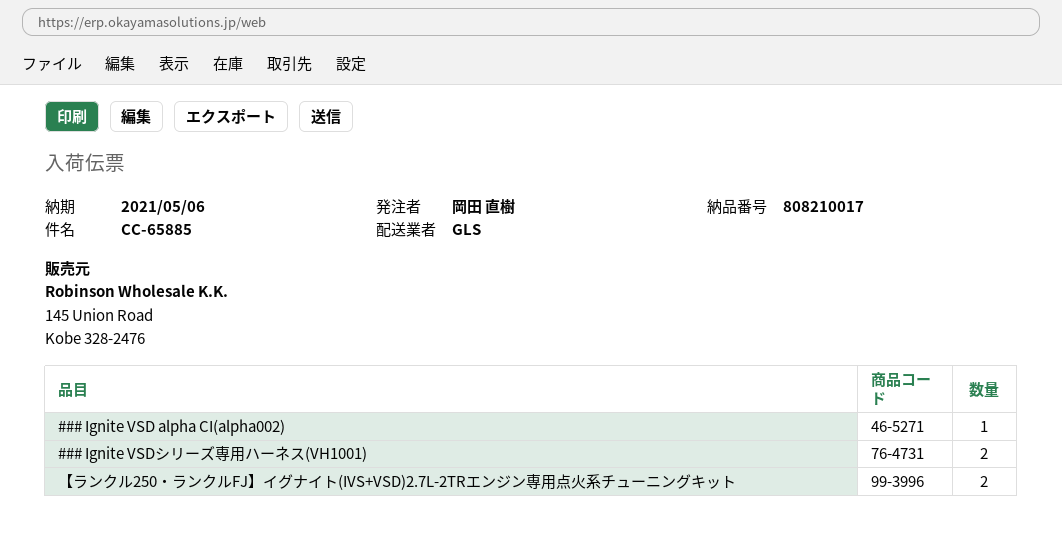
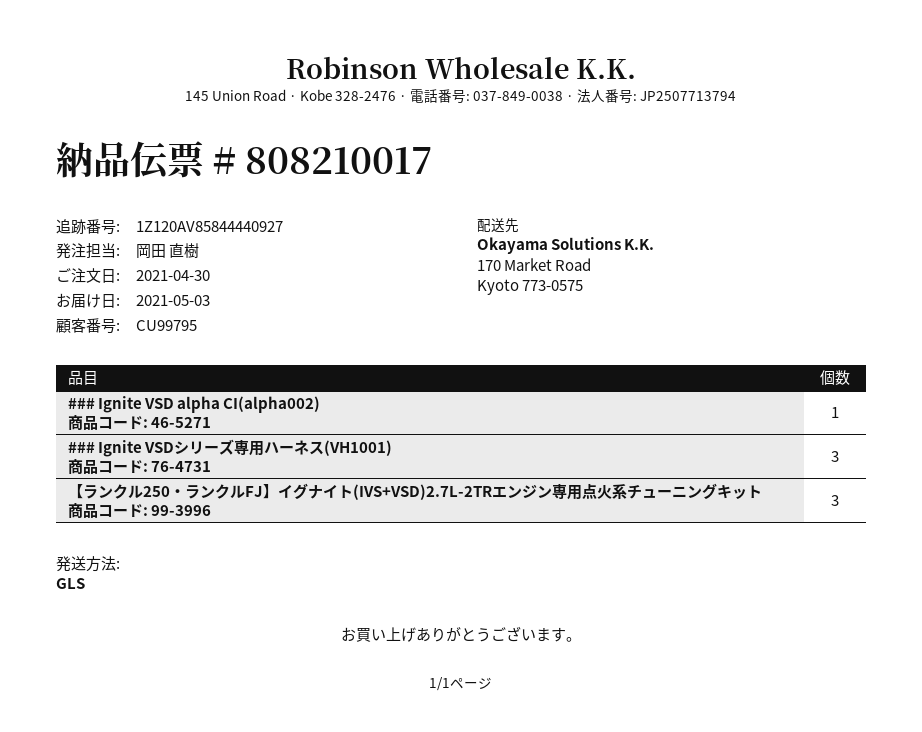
delivery date: 2021-05-06 -> 2021-05-03
### Ignite VSDシリーズ専用ハーネス(VH1001): 2 -> 3
【ランクル250・ランクルFJ】イグナイト(IVS+VSD)2.7L-2TRエンジン専用点火系チューニングキット: 2 -> 3

